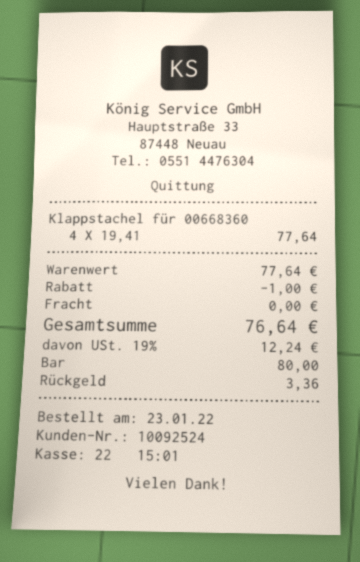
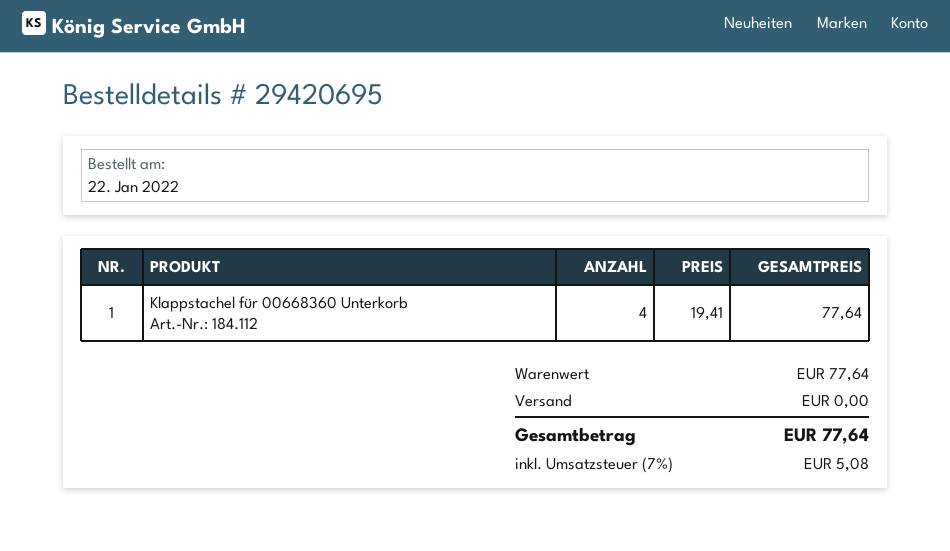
order date: 2022-01-23 -> 2022-01-22
discount: 1.00 -> none
tax: 19% = 12.24 -> 7% = 5.08
total: 76.64 -> 77.64

